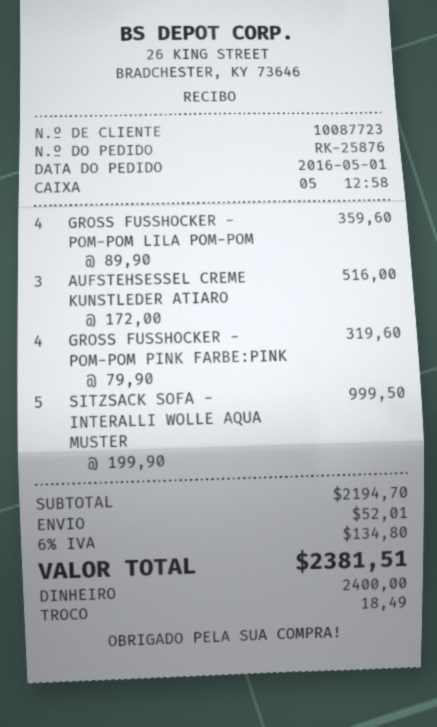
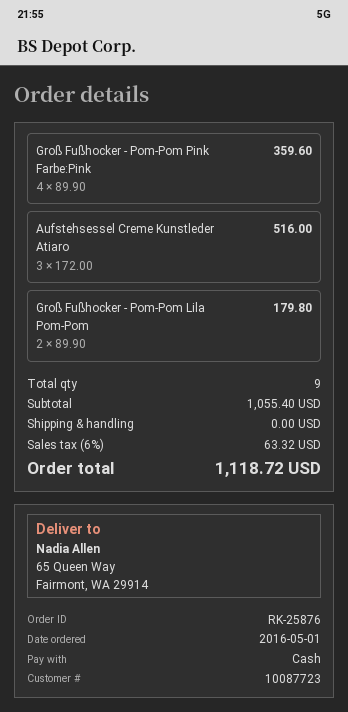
GROSS FUSSHOCKER - POM-POM LILA POM-POM: 4 x 89.90 = 359.60 -> 2 x 89.90 = 179.80
GROSS FUSSHOCKER - POM-POM PINK FARBE:PINK: 4 x 79.90 = 319.60 -> 4 x 89.90 = 359.60
SITZSACK SOFA - INTERALLI WOLLE AQUA MUSTER: 5 x 199.90 = 999.50 -> none
subtotal: 2194.70 -> 1055.40
shipping: 52.01 -> 0.00
tax: 6% = 134.80 -> 6% = 63.32
total: 2381.51 -> 1118.72

